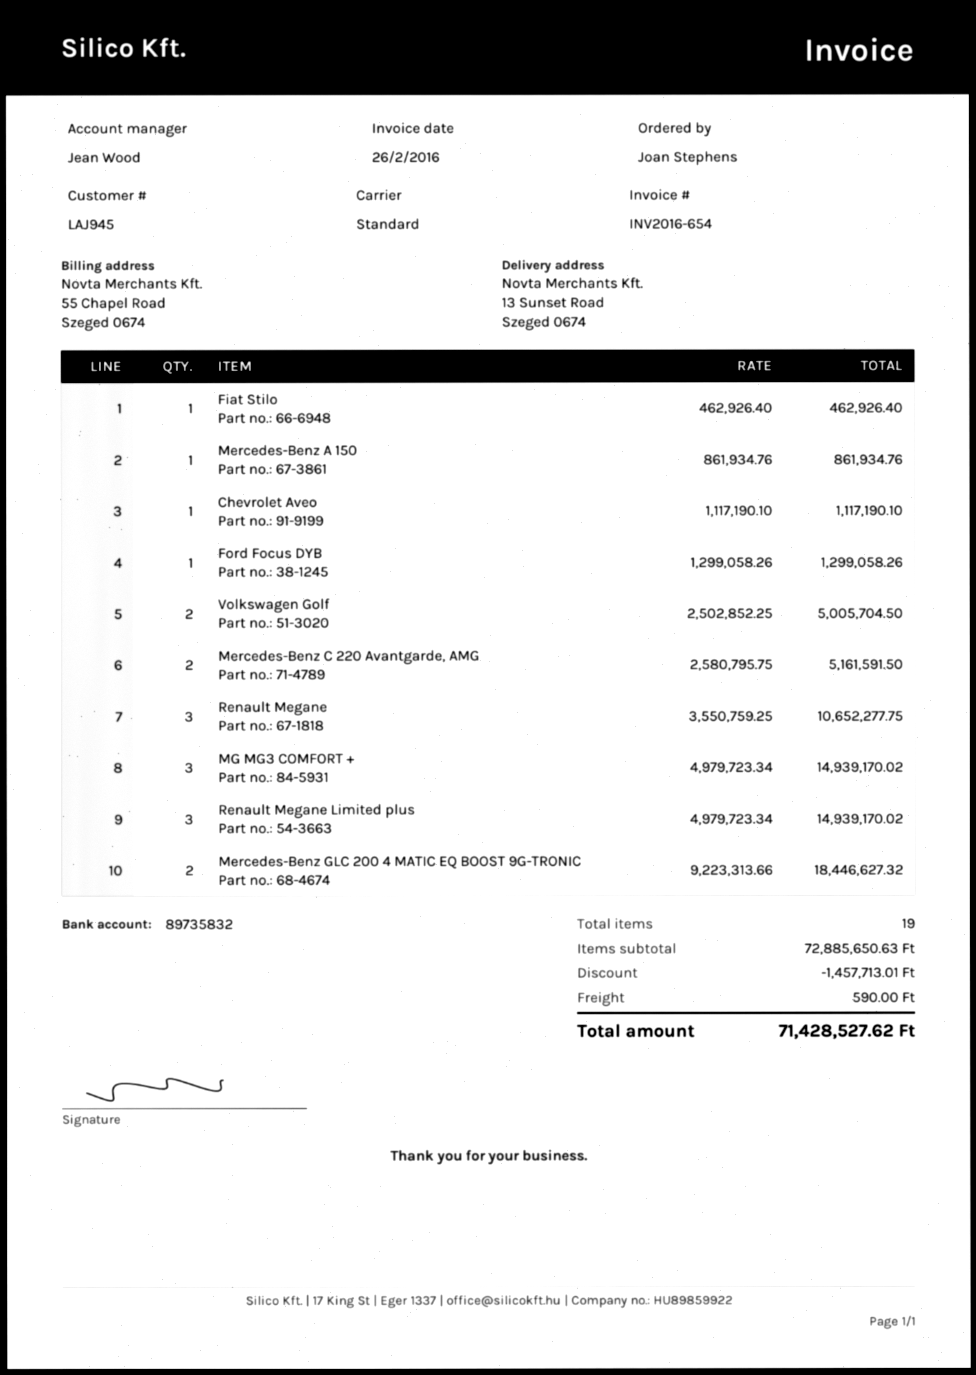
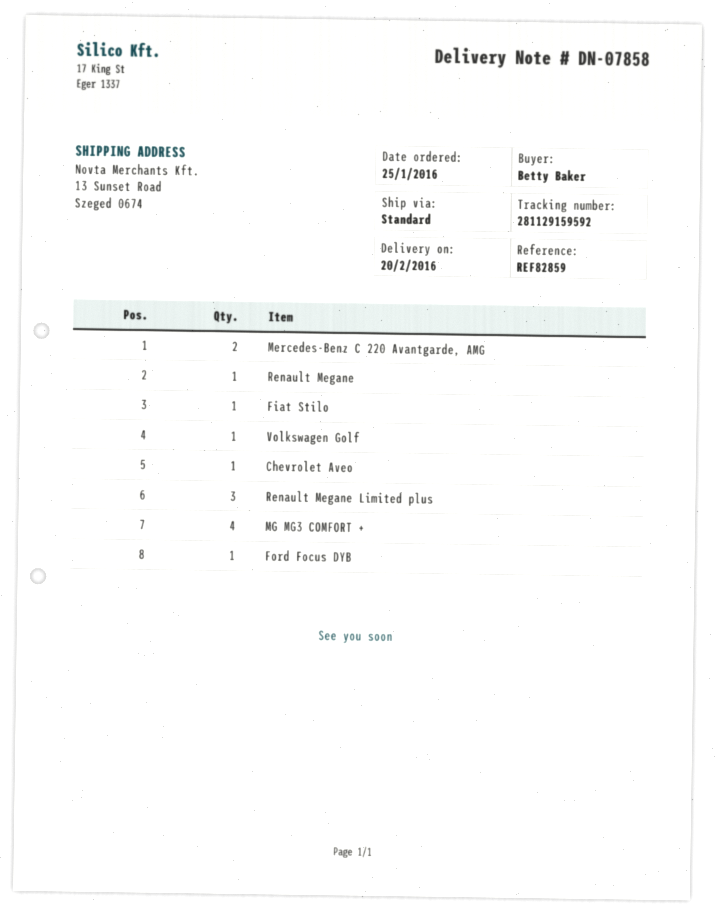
ordered by: Joan Stephens -> Betty Baker
Mercedes-Benz A 150: 1 -> none
Volkswagen Golf: 2 -> 1
Renault Megane: 3 -> 1
MG MG3 COMFORT +: 3 -> 4
Mercedes-Benz GLC 200 4 MATIC EQ BOOST 9G-TRONIC: 2 -> none

